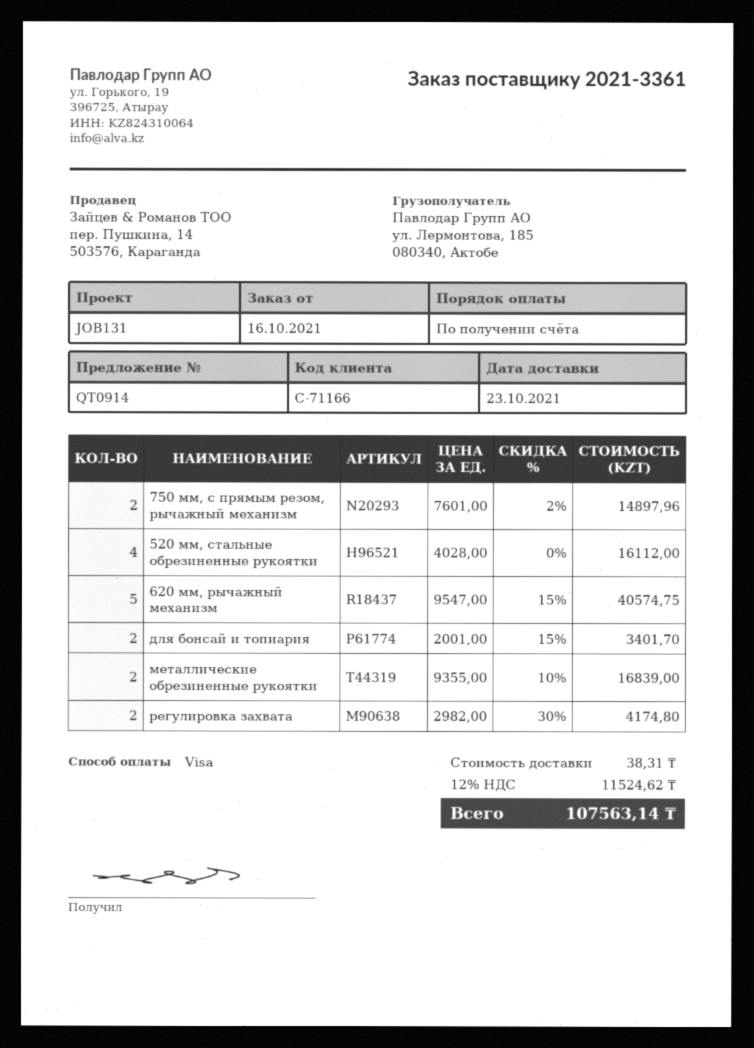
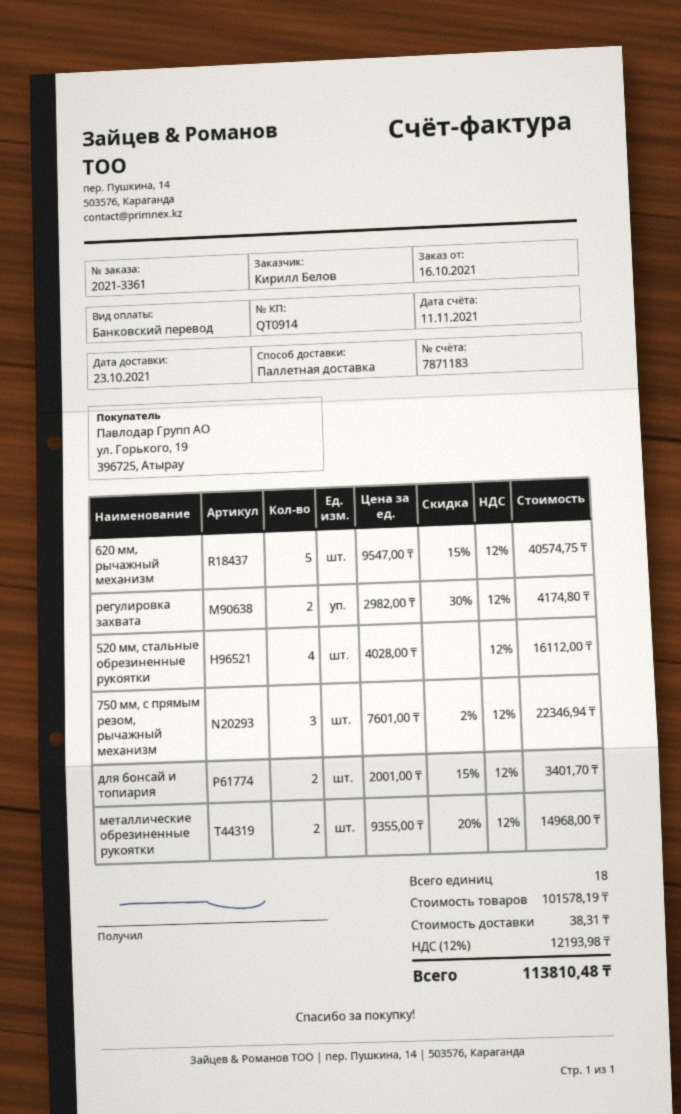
payment method: Visa -> bank transfer
750 мм, с прямым резом, рычажный механизм: 2 x 7601.00 - 2% = 14897.96 -> 3 x 7601.00 - 2% = 22346.94
металлические обрезиненные рукоятки: 2 x 9355.00 - 10% = 16839.00 -> 2 x 9355.00 - 20% = 14968.00
tax: 12% = 11524.62 -> 12% = 12193.98
total: 107563.14 -> 113810.48

